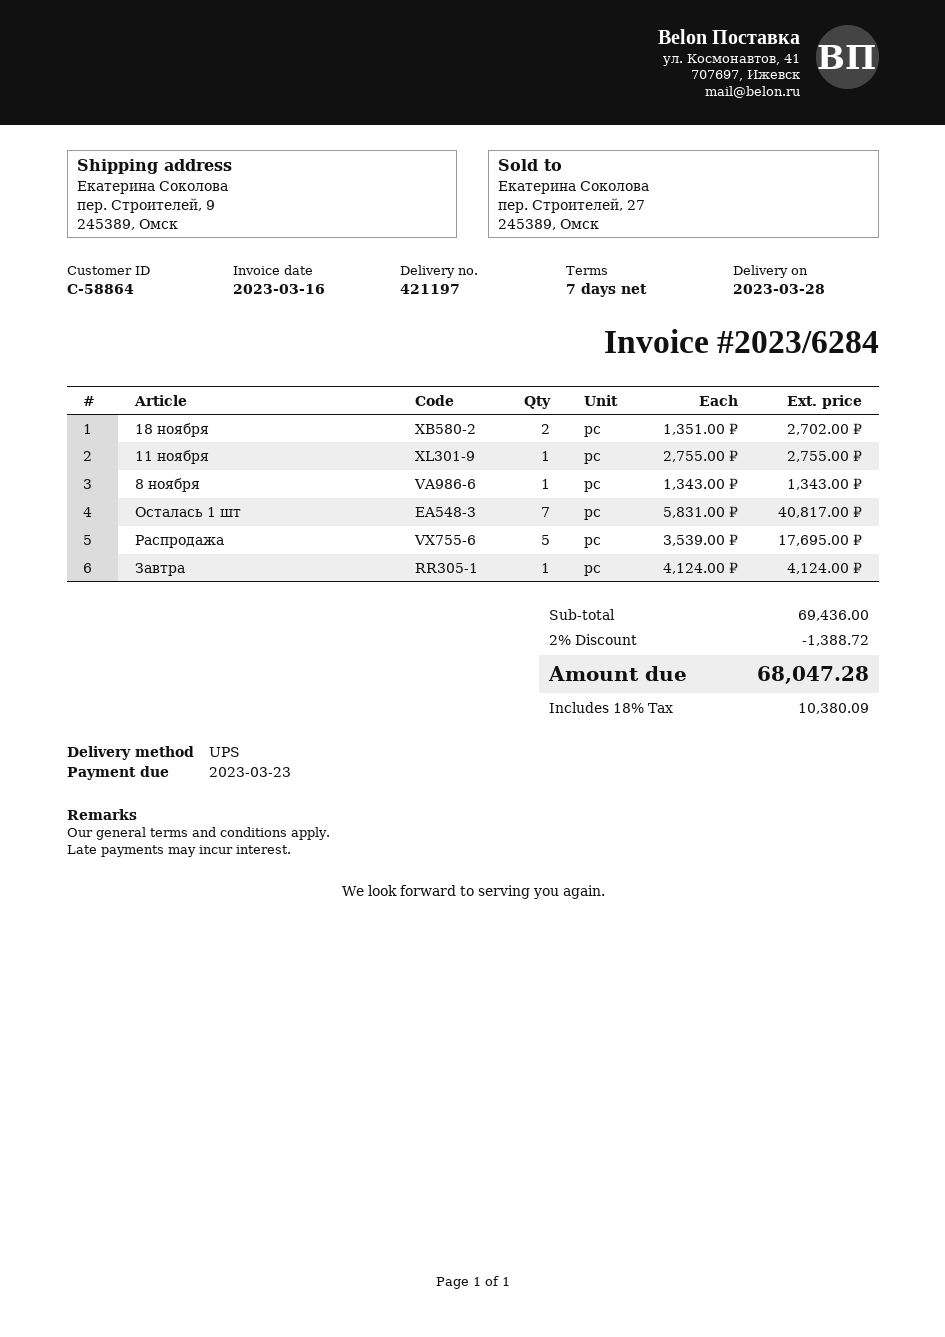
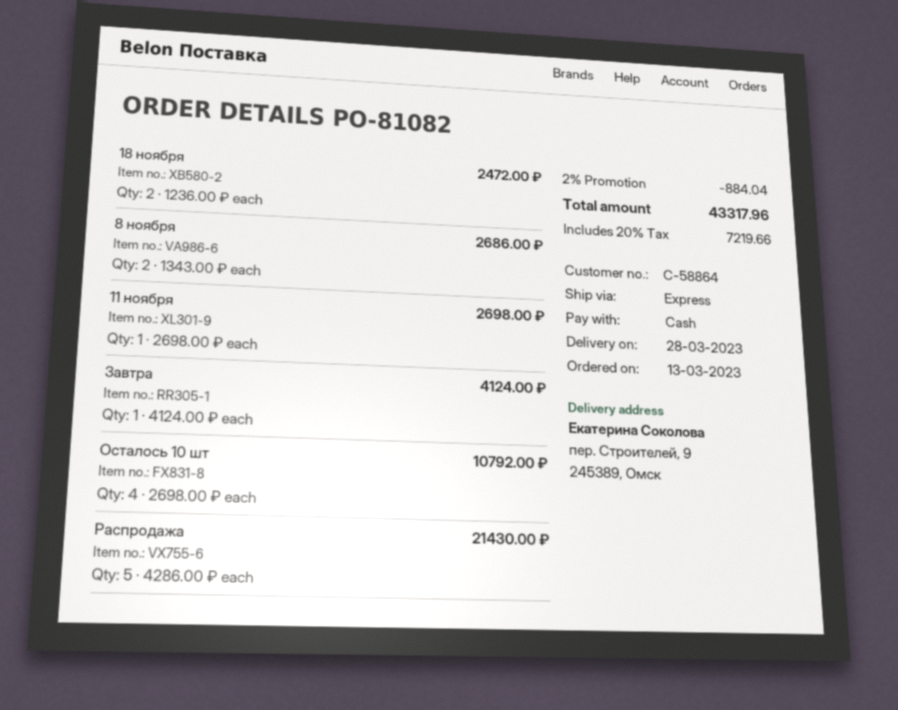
shipping method: UPS -> express
18 ноября: 2 x 1351.00 = 2702.00 -> 2 x 1236.00 = 2472.00
11 ноября: 1 x 2755.00 = 2755.00 -> 1 x 2698.00 = 2698.00
8 ноября: 1 x 1343.00 = 1343.00 -> 2 x 1343.00 = 2686.00
Осталась 1 шт: 7 x 5831.00 = 40817.00 -> none
Распродажа: 5 x 3539.00 = 17695.00 -> 5 x 4286.00 = 21430.00
Осталось 10 шт: none -> 4 x 2698.00 = 10792.00
discount: 2% = 1388.72 -> 2% = 884.04
tax: 18% = 10380.09 -> 20% = 7219.66
total: 68047.28 -> 43317.96

